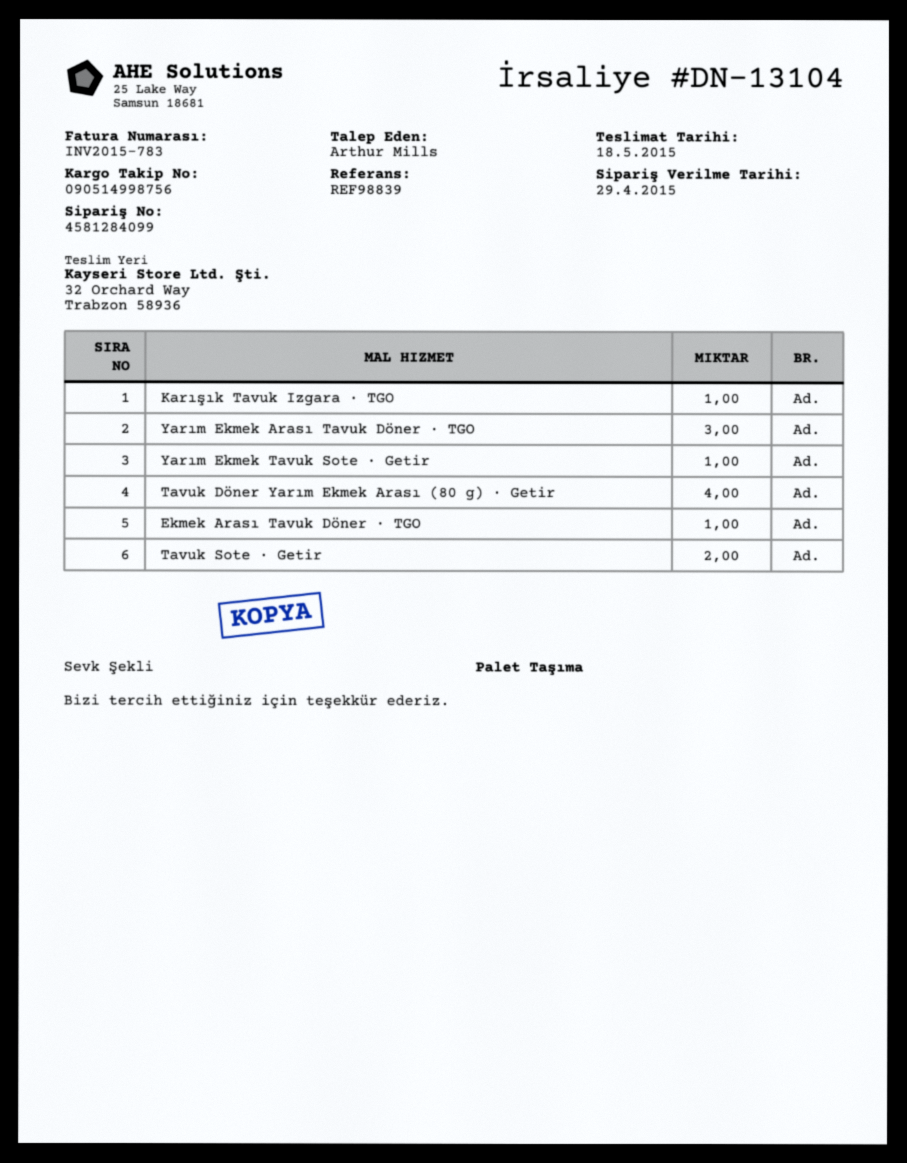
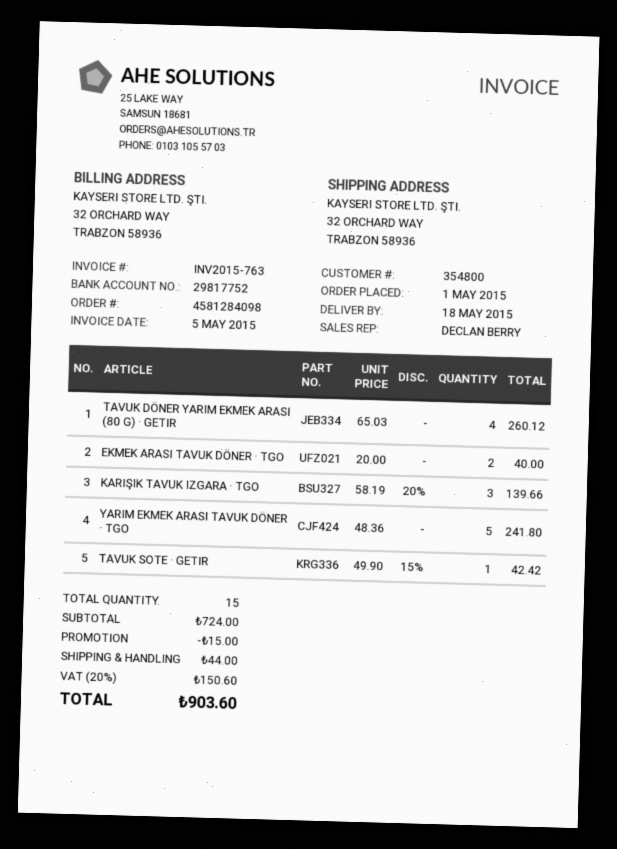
order number: 4581284099 -> 4581284098
order date: 2015-04-29 -> 2015-05-01
invoice number: INV2015-783 -> INV2015-763
Karışık Tavuk Izgara · TGO: 1 -> 3
Yarım Ekmek Arası Tavuk Döner · TGO: 3 -> 5
Yarım Ekmek Tavuk Sote · Getir: 1 -> none
Ekmek Arası Tavuk Döner · TGO: 1 -> 2
Tavuk Sote · Getir: 2 -> 1

